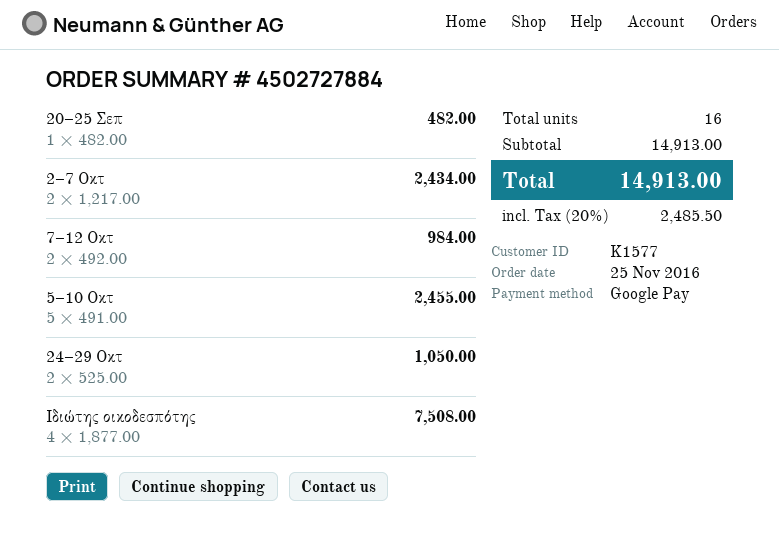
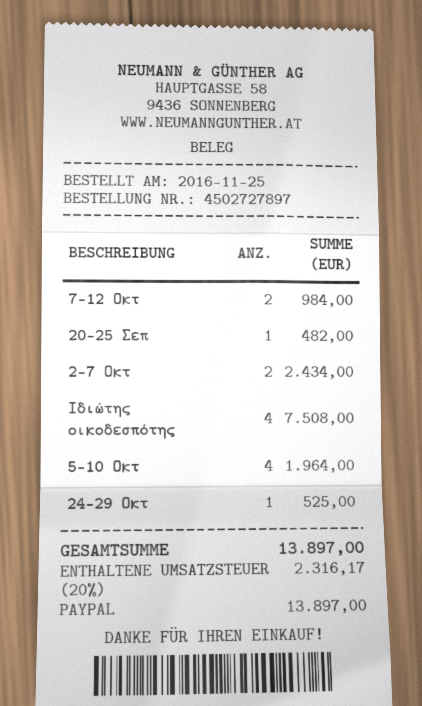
order number: 4502727884 -> 4502727897
payment method: Google Pay -> PayPal
5–10 Οκτ: 5 for 2455.00 -> 4 for 1964.00
24–29 Οκτ: 2 for 1050.00 -> 1 for 525.00
tax: 20% = 2485.50 -> 20% = 2316.17
total: 14913.00 -> 13897.00

